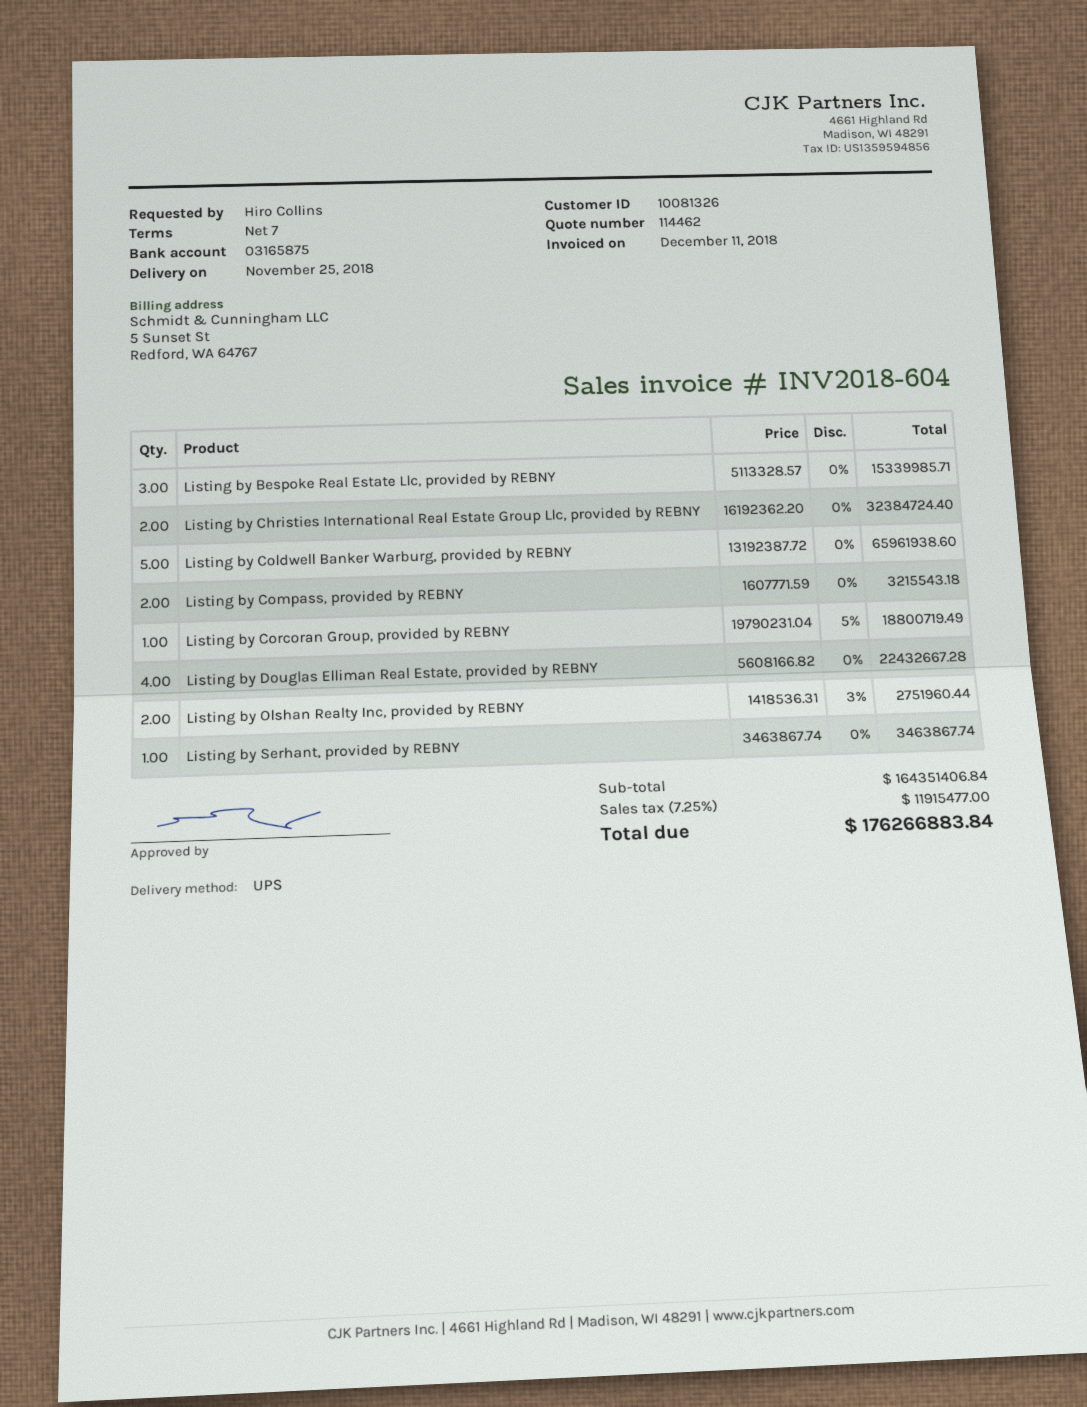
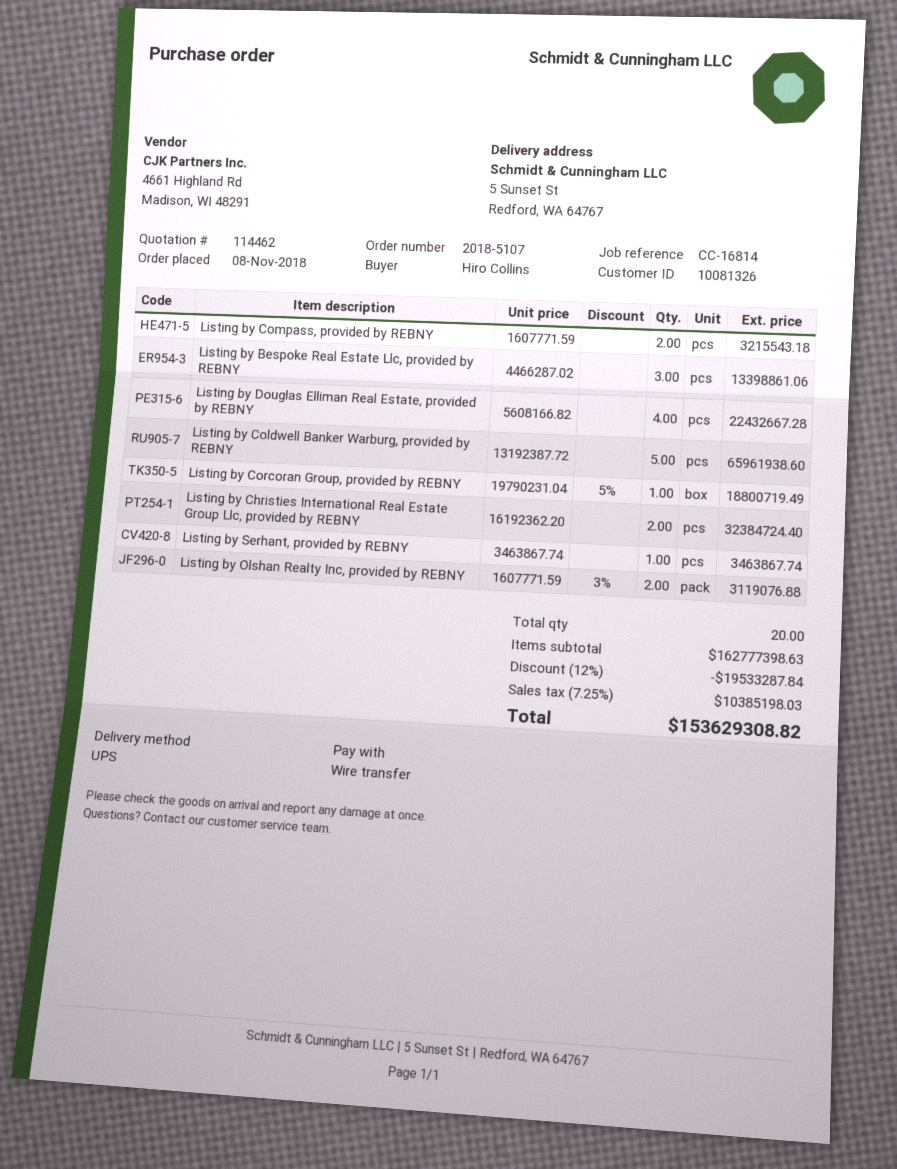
Listing by Bespoke Real Estate Llc, provided by REBNY: 3 x 5113328.57 = 15339985.71 -> 3 x 4466287.02 = 13398861.06
Listing by Olshan Realty Inc, provided by REBNY: 2 x 1418536.31 - 3% = 2751960.44 -> 2 x 1607771.59 - 3% = 3119076.88
subtotal: 164351406.84 -> 162777398.63
discount: none -> 12% = 19533287.84
tax: 7.25% = 11915477.00 -> 7.25% = 10385198.03
total: 176266883.84 -> 153629308.82

